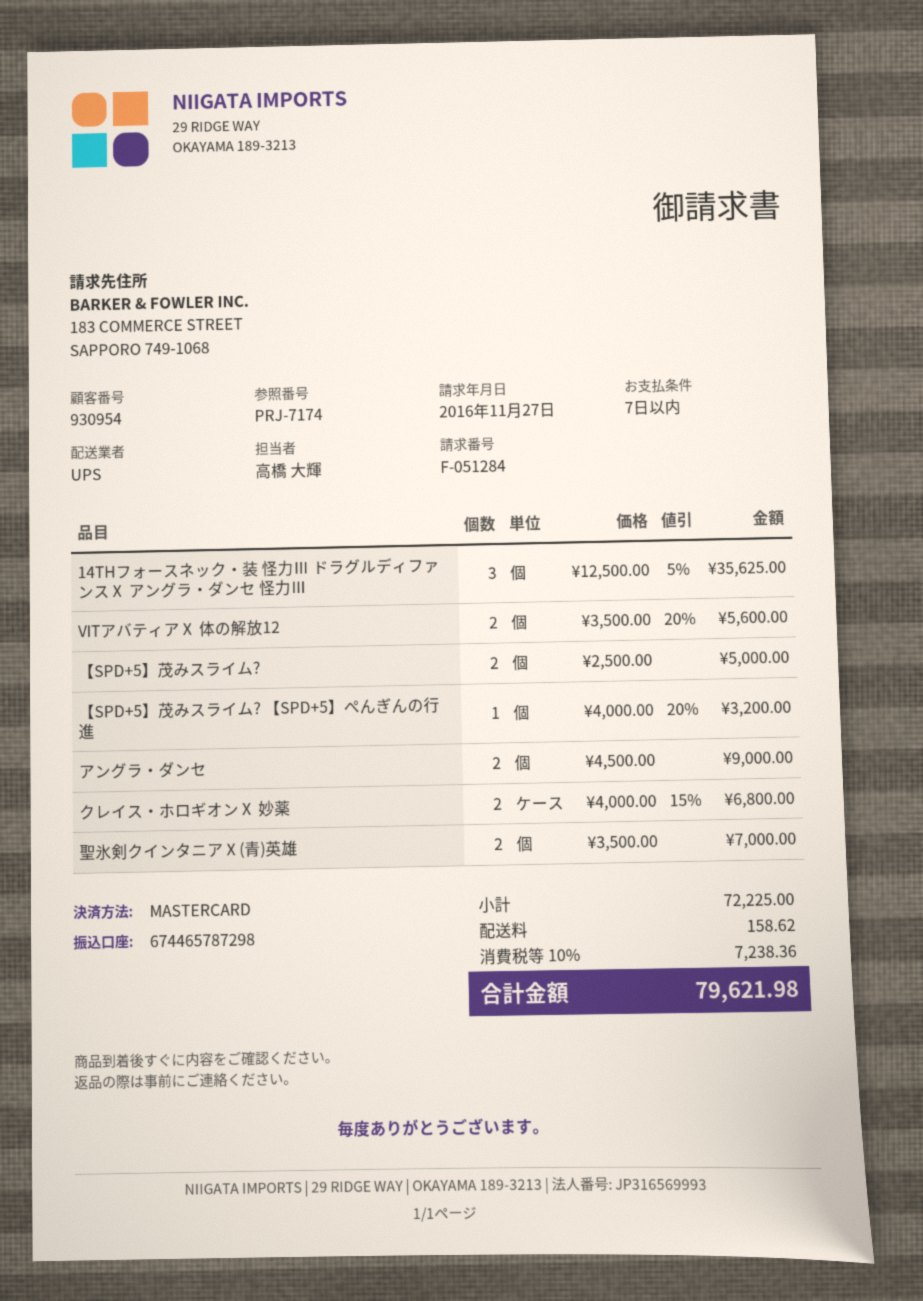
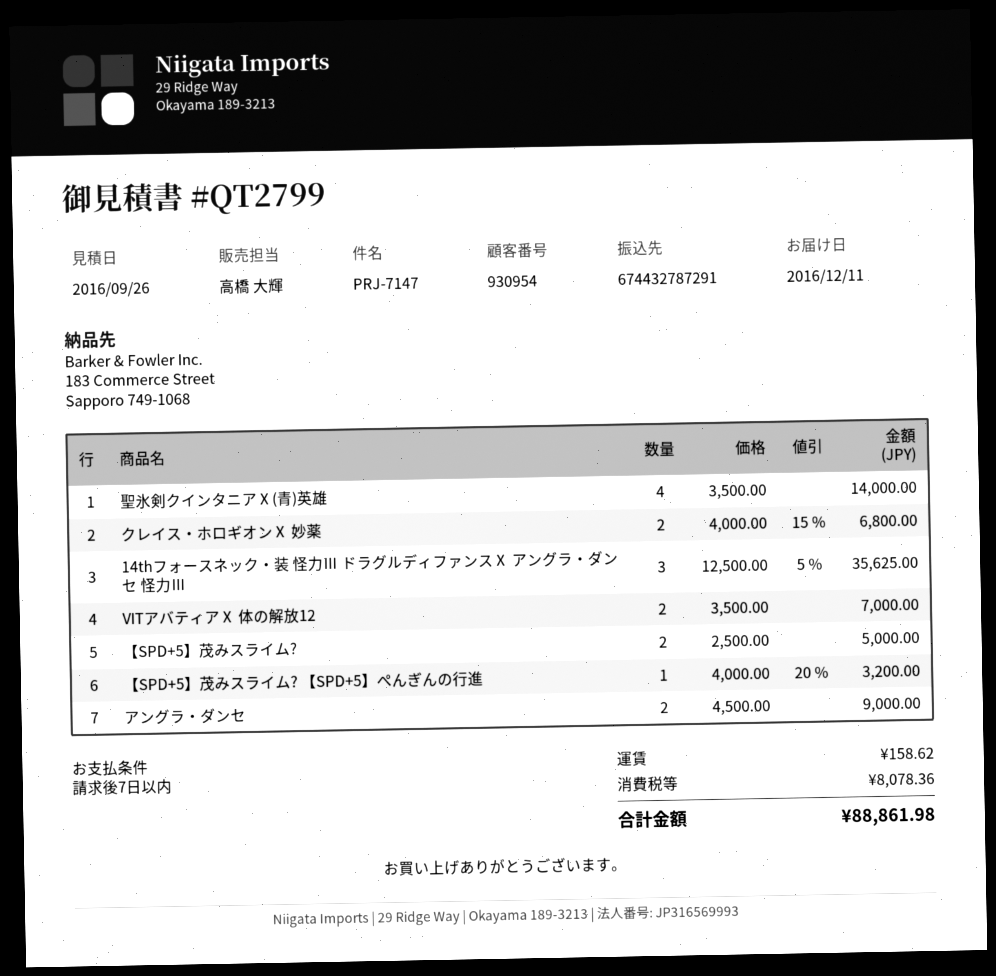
reference: PRJ-7174 -> PRJ-7147
bank account: 674465787298 -> 674432787291
VITアバティアⅩ 体の解放12: 2 x 3500.00 - 20% = 5600.00 -> 2 x 3500.00 = 7000.00
聖氷剣クインタニアⅩ(青)英雄: 2 x 3500.00 = 7000.00 -> 4 x 3500.00 = 14000.00
tax: 7238.36 -> 8078.36
total: 79621.98 -> 88861.98

